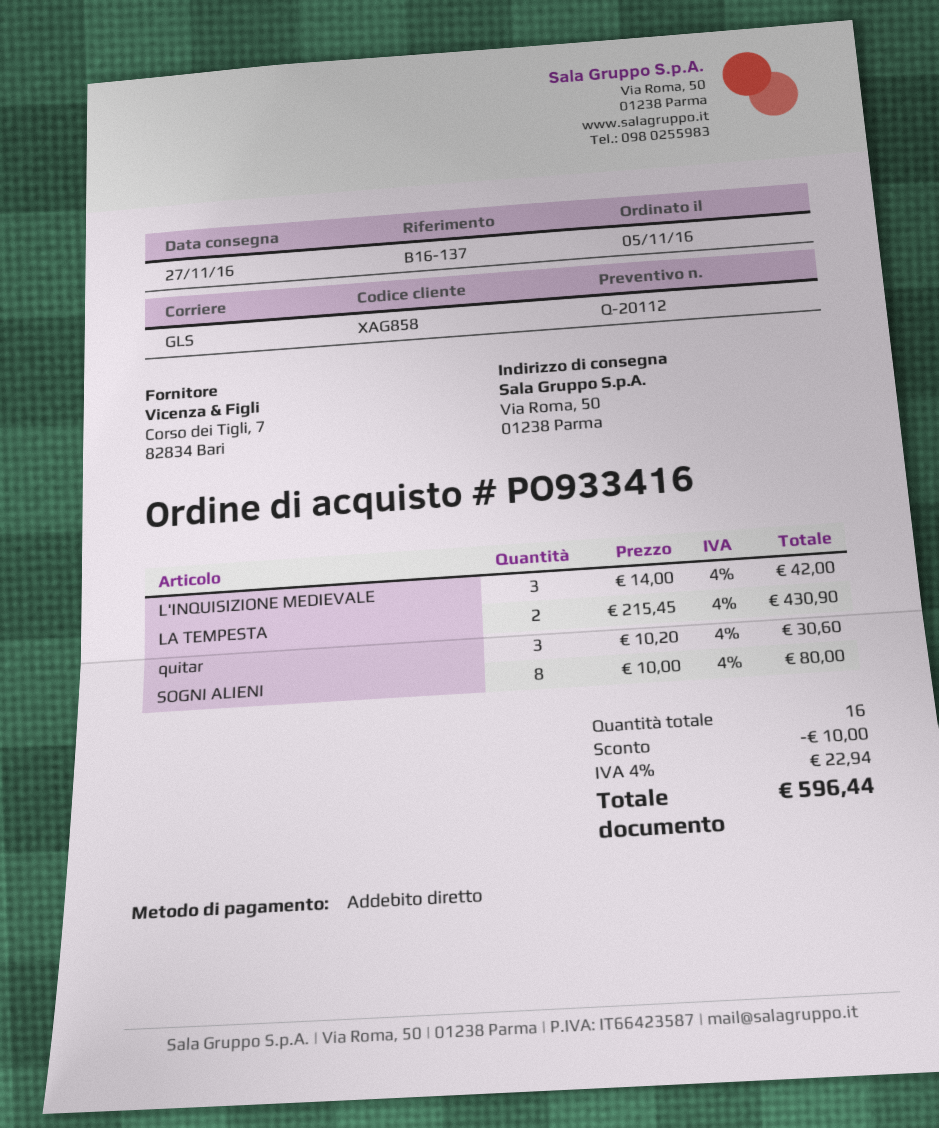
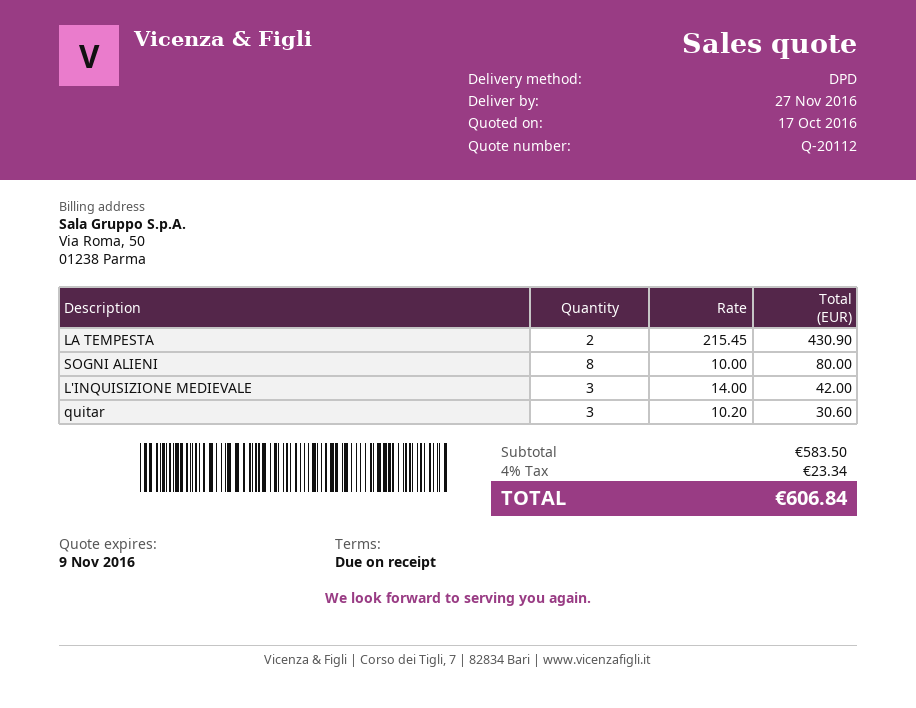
shipping method: GLS -> DPD
discount: 10.00 -> none
tax: 4% = 22.94 -> 4% = 23.34
total: 596.44 -> 606.84

